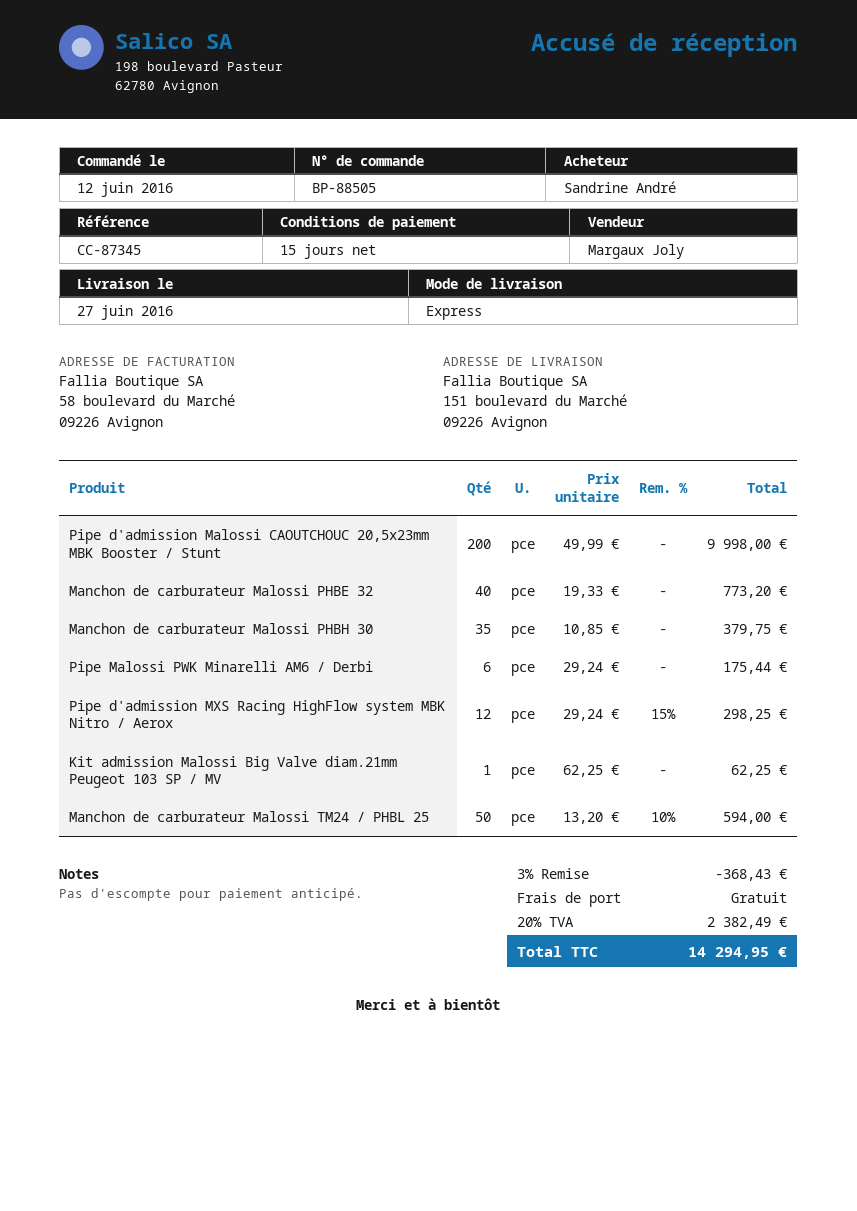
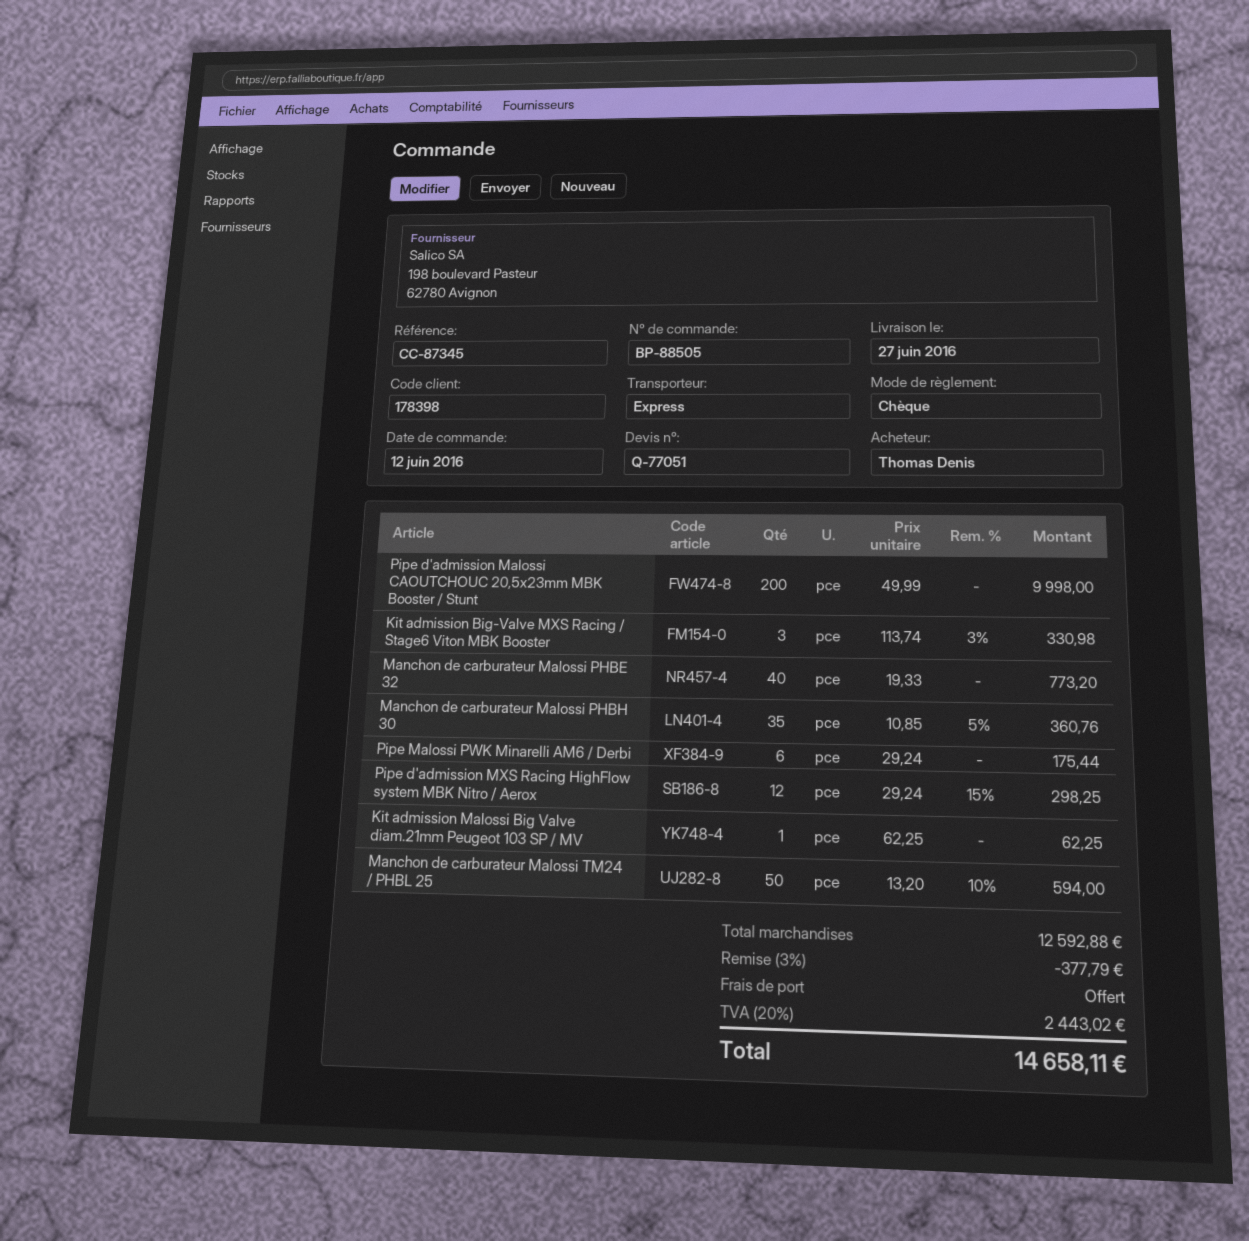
ordered by: Sandrine André -> Thomas Denis
Manchon de carburateur Malossi PHBH 30: 35 x 10.85 = 379.75 -> 35 x 10.85 - 5% = 360.76
Kit admission Big-Valve MXS Racing / Stage6 Viton MBK Booster: none -> 3 x 113.74 - 3% = 330.98
discount: 3% = 368.43 -> 3% = 377.79
tax: 20% = 2382.49 -> 20% = 2443.02
total: 14294.95 -> 14658.11

